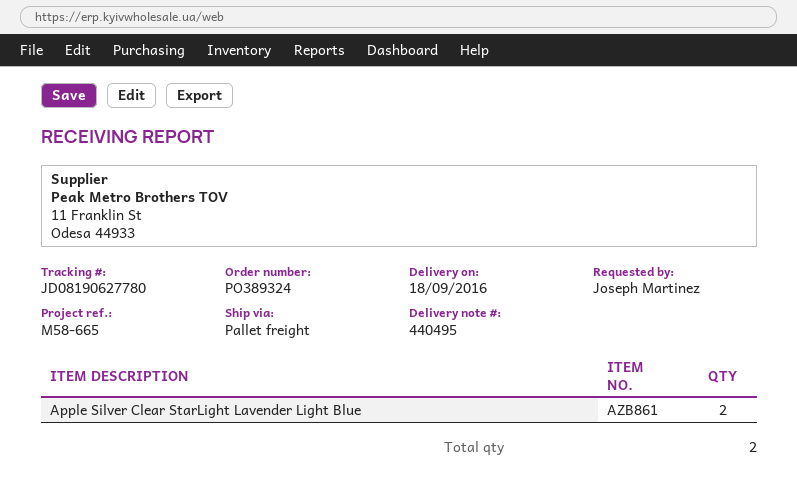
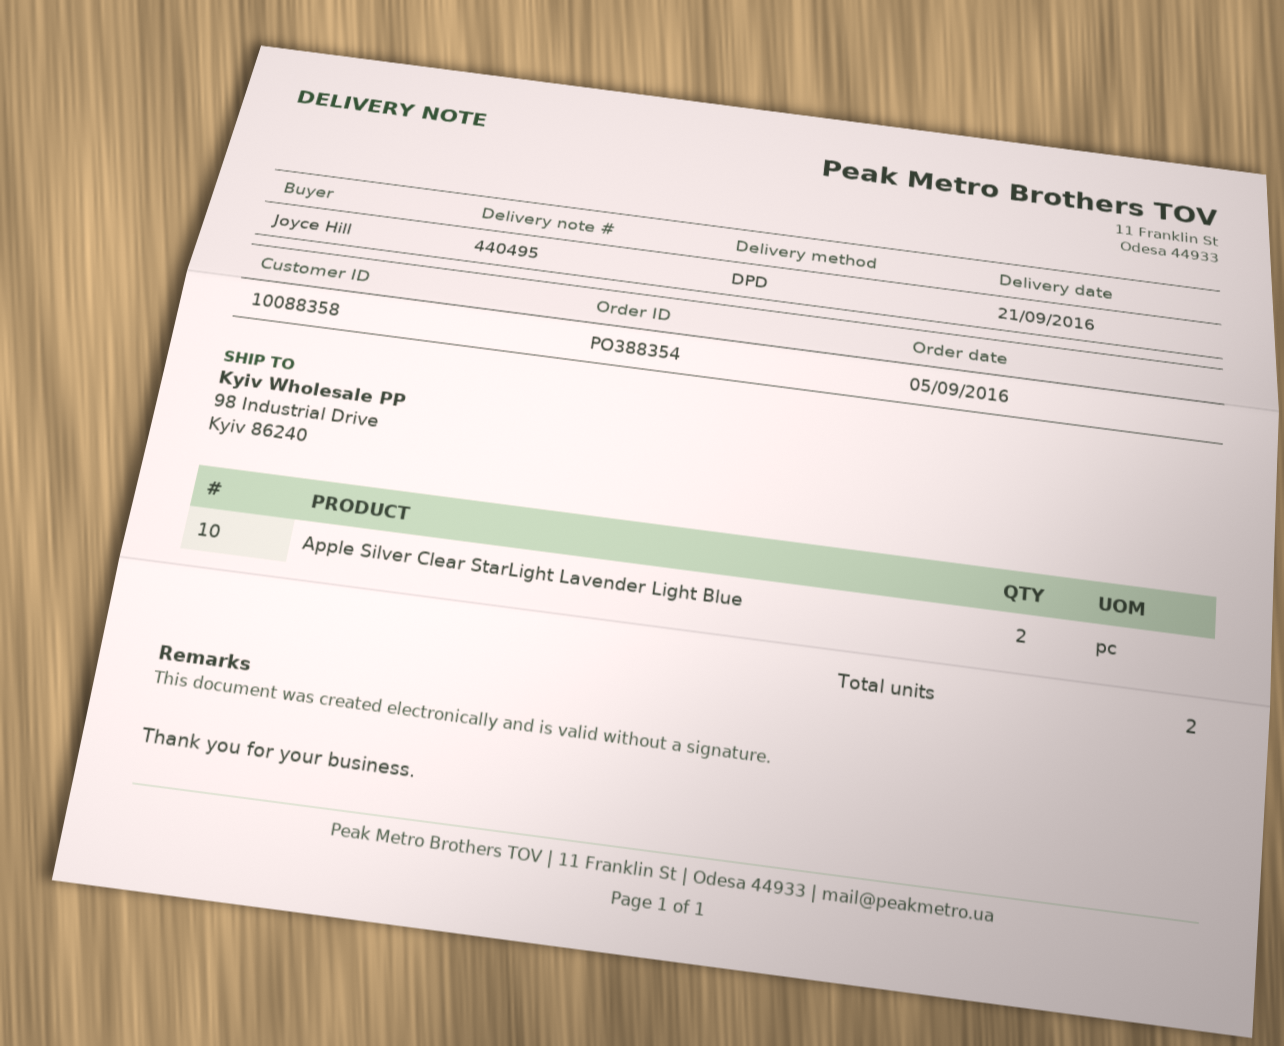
order number: PO389324 -> PO388354
delivery date: 2016-09-18 -> 2016-09-21
ordered by: Joseph Martinez -> Joyce Hill
shipping method: pallet freight -> DPD

